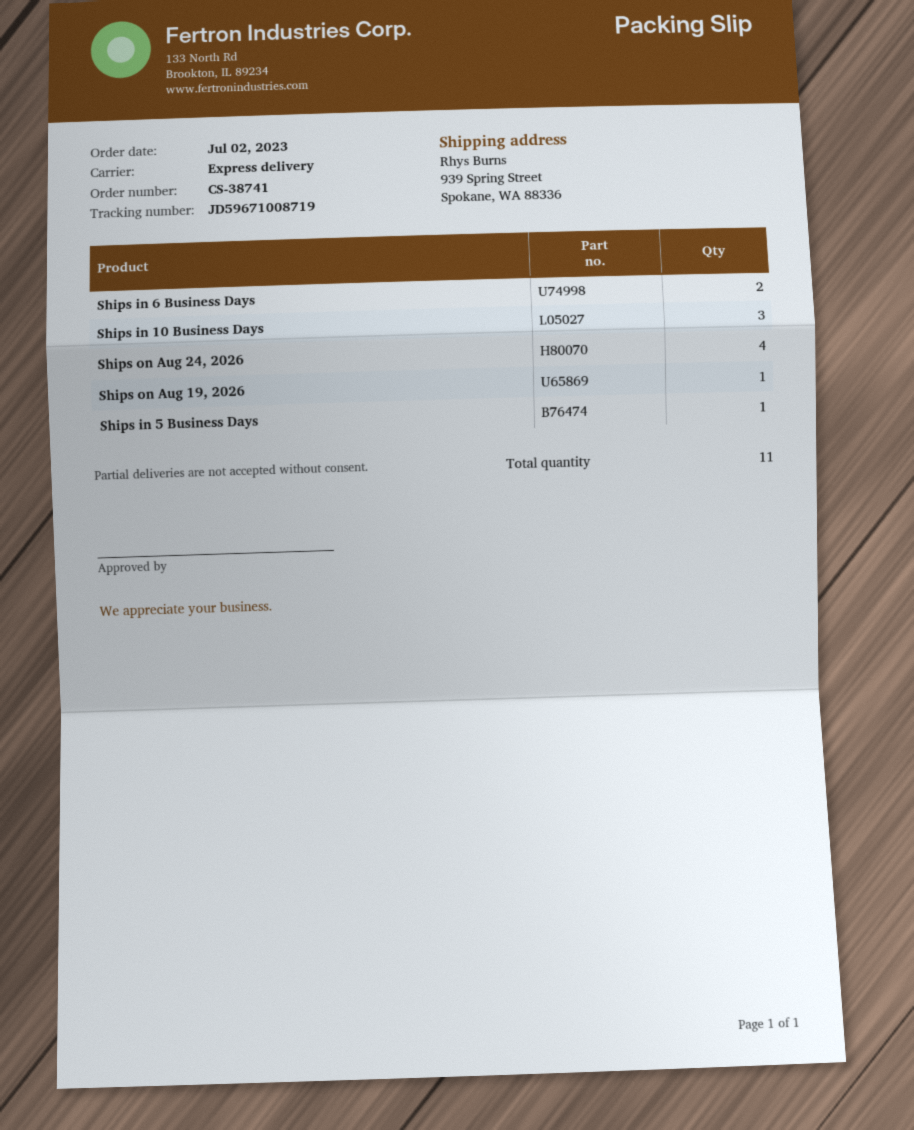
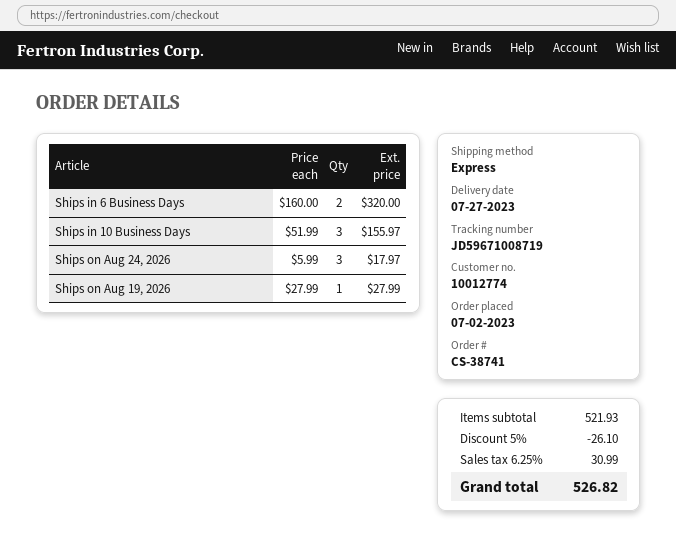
Ships on Aug 24, 2026: 4 -> 3
Ships in 5 Business Days: 1 -> none

